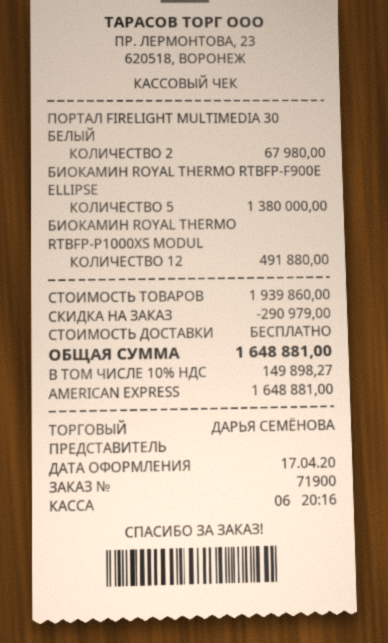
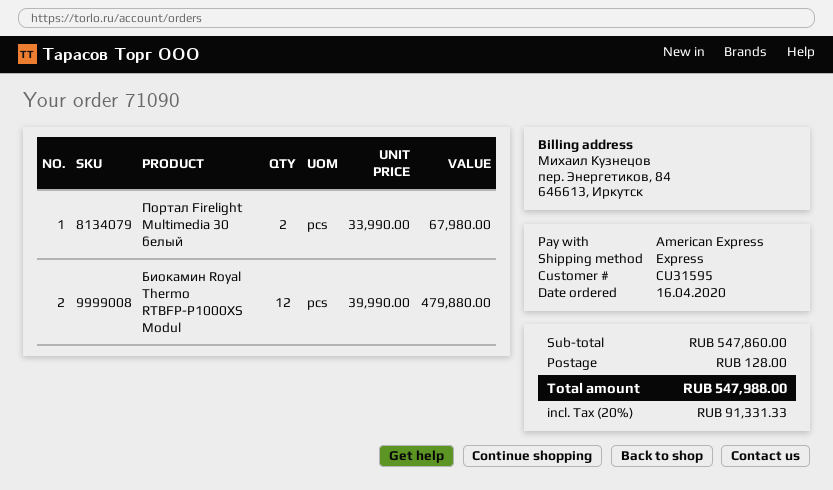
order number: 71900 -> 71090
order date: 2020-04-17 -> 2020-04-16
БИОКАМИН ROYAL THERMO RTBFP-F900E ELLIPSE: 5 for 1380000.00 -> none
БИОКАМИН ROYAL THERMO RTBFP-P1000XS MODUL: 12 for 491880.00 -> 12 for 479880.00
subtotal: 1939860.00 -> 547860.00
discount: 290979.00 -> none
shipping: 0.00 -> 128.00
tax: 10% = 149898.27 -> 20% = 91331.33
total: 1648881.00 -> 547988.00

